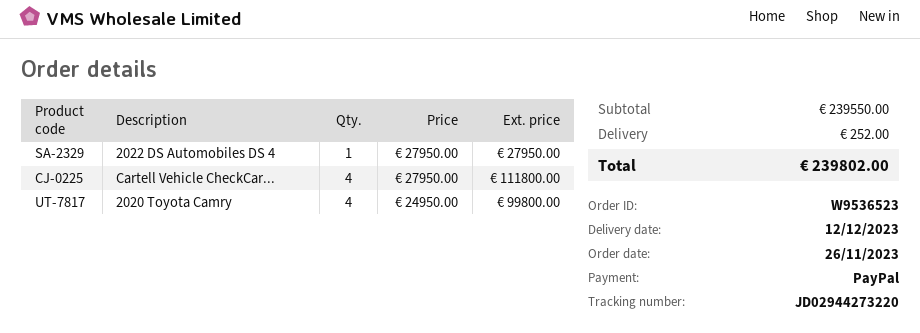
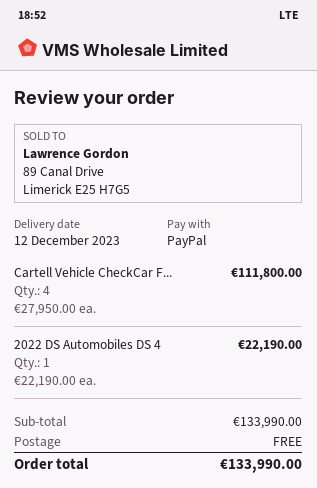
2022 DS Automobiles DS 4: 1 x 27950.00 = 27950.00 -> 1 x 22190.00 = 22190.00
2020 Toyota Camry: 4 x 24950.00 = 99800.00 -> none
subtotal: 239550.00 -> 133990.00
shipping: 252.00 -> 0.00
total: 239802.00 -> 133990.00

